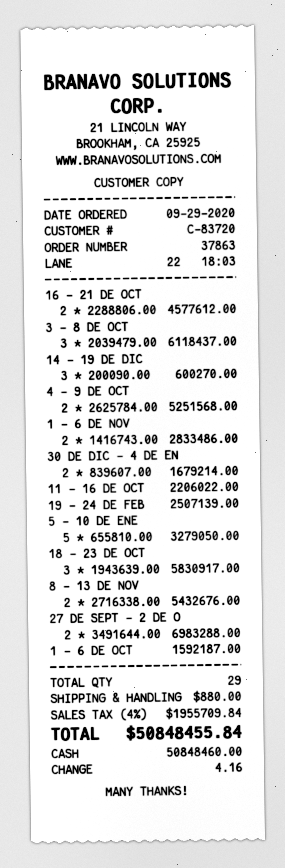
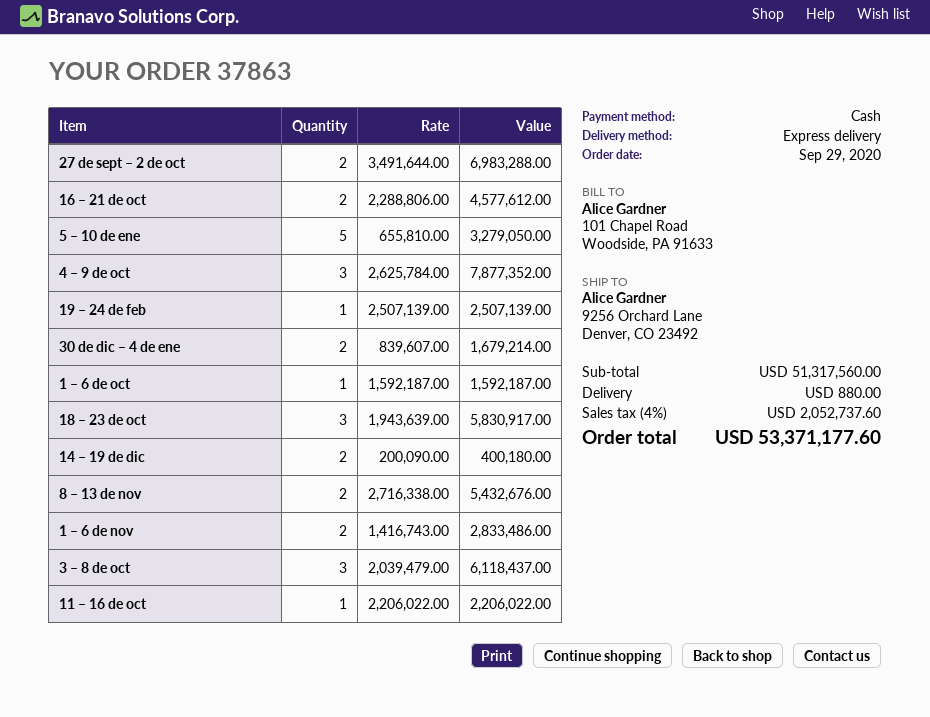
14 – 19 DE DIC: 3 x 200090.00 = 600270.00 -> 2 x 200090.00 = 400180.00
4 – 9 DE OCT: 2 x 2625784.00 = 5251568.00 -> 3 x 2625784.00 = 7877352.00
tax: 4% = 1955709.84 -> 4% = 2052737.60
total: 50848455.84 -> 53371177.60

